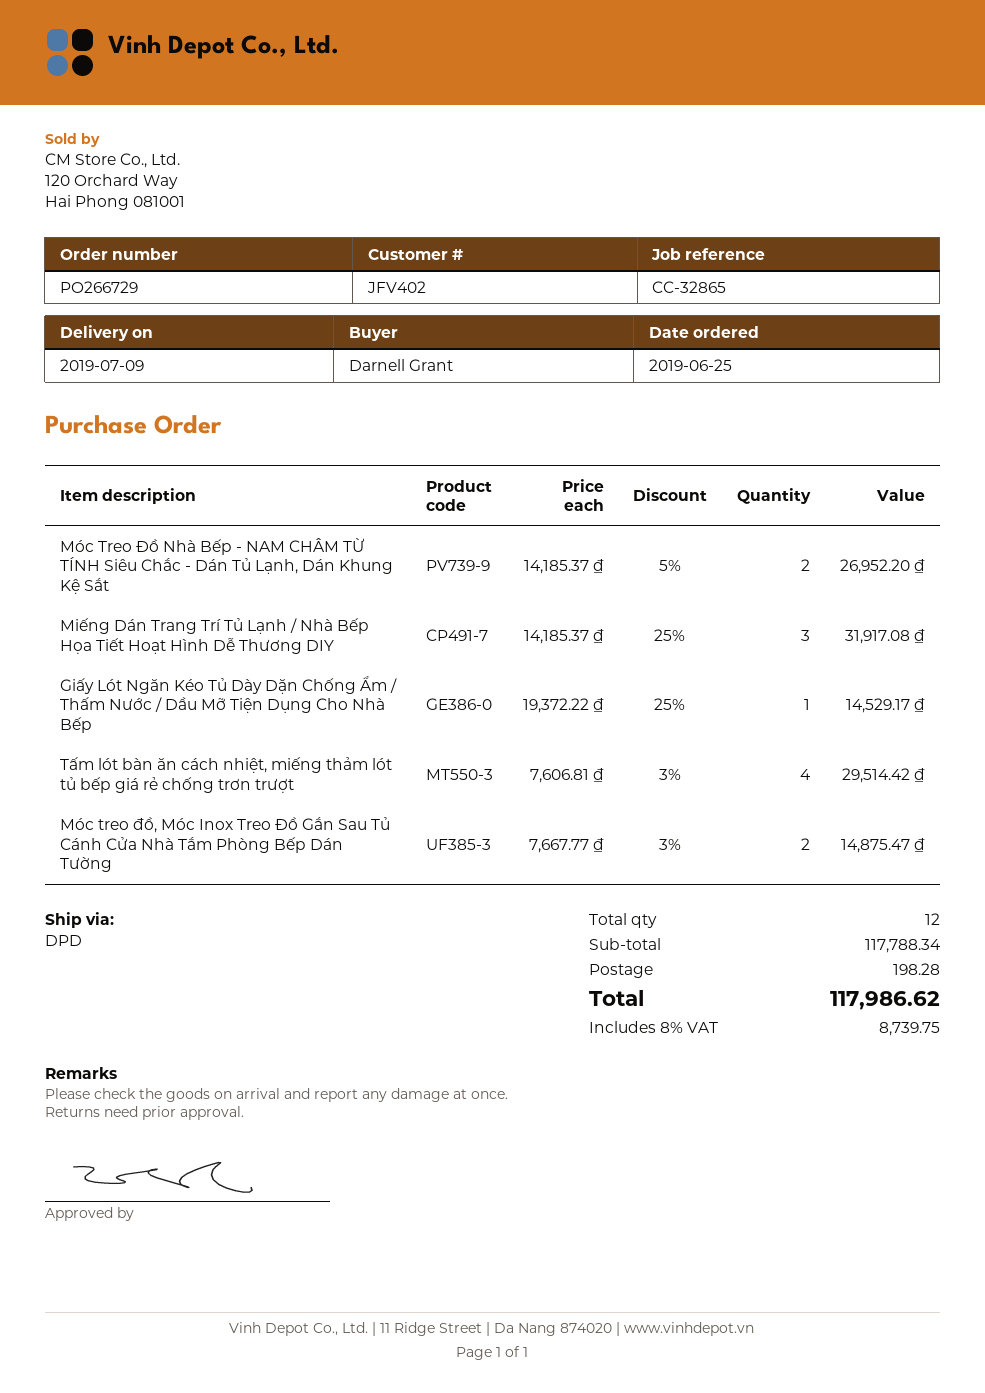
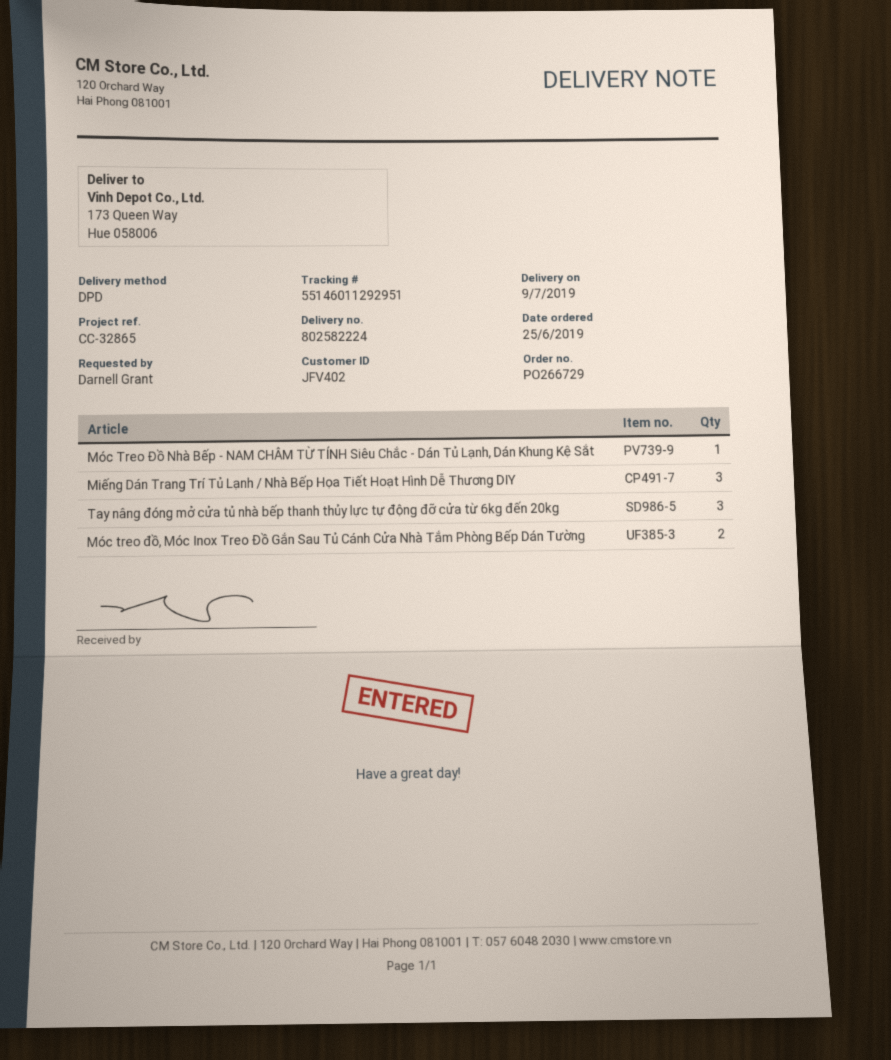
Móc Treo Đồ Nhà Bếp - NAM CHÂM TỪ TÍNH Siêu Chắc - Dán Tủ Lạnh, Dán Khung Kệ Sắt: 2 -> 1
Giấy Lót Ngăn Kéo Tủ Dày Dặn Chống Ẩm / Thấm Nước / Dầu Mỡ Tiện Dụng Cho Nhà Bếp: 1 -> none
Tấm lót bàn ăn cách nhiệt, miếng thảm lót tủ bếp giá rẻ chống trơn trượt: 4 -> none
Tay nâng đóng mở cửa tủ nhà bếp thanh thủy lực tự động đỡ cửa từ 6kg đến 20kg: none -> 3

